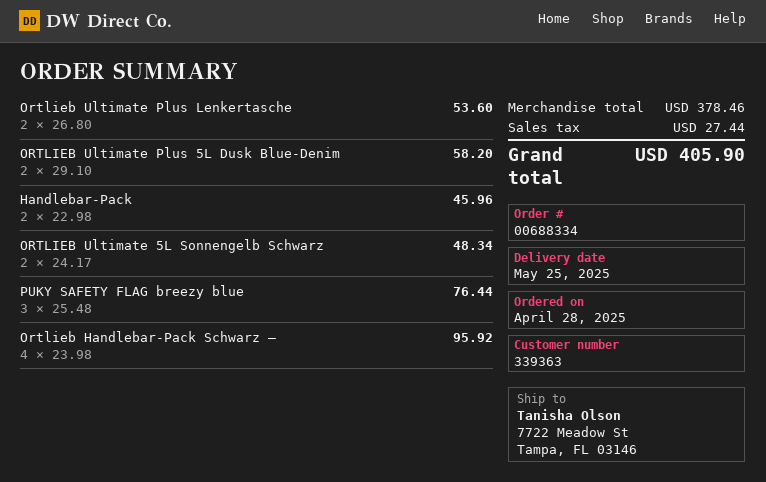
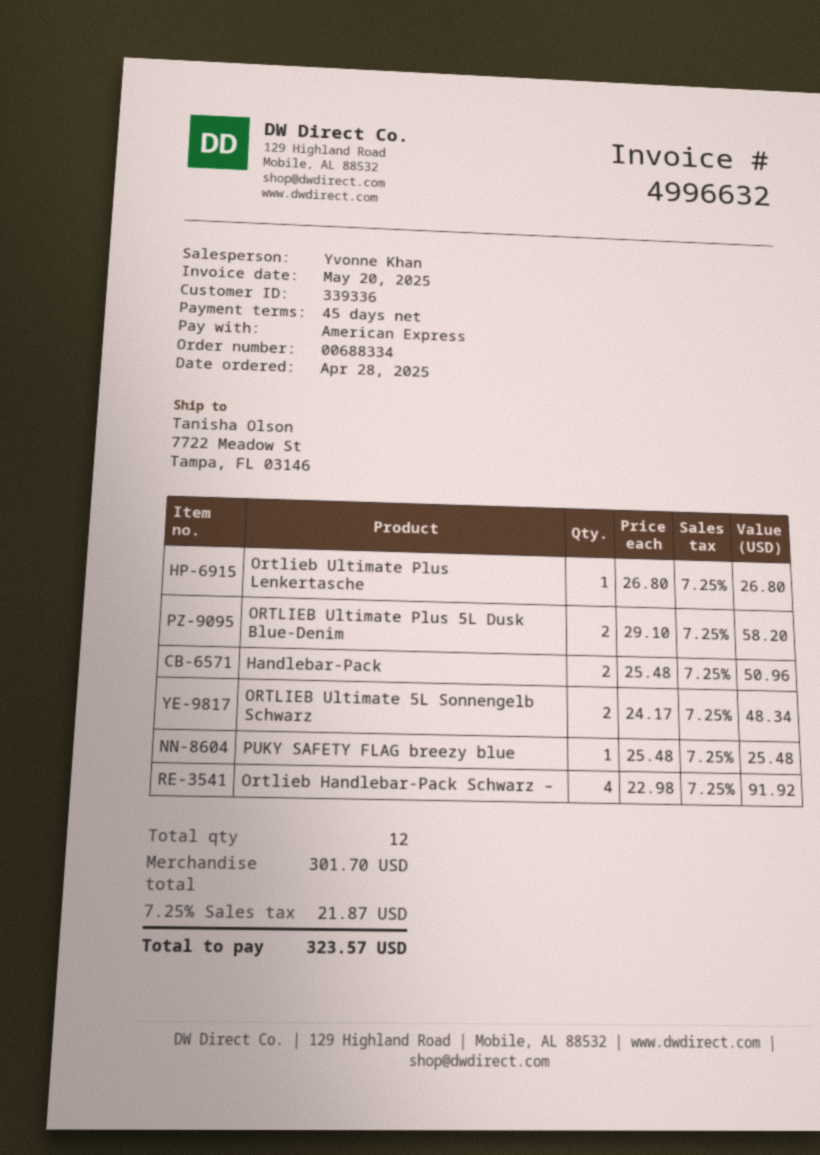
customer number: 339363 -> 339336
Ortlieb Ultimate Plus Lenkertasche: 2 x 26.80 = 53.60 -> 1 x 26.80 = 26.80
Handlebar-Pack: 2 x 22.98 = 45.96 -> 2 x 25.48 = 50.96
PUKY SAFETY FLAG breezy blue: 3 x 25.48 = 76.44 -> 1 x 25.48 = 25.48
Ortlieb Handlebar-Pack Schwarz –: 4 x 23.98 = 95.92 -> 4 x 22.98 = 91.92
subtotal: 378.46 -> 301.70
tax: 27.44 -> 21.87
total: 405.90 -> 323.57

